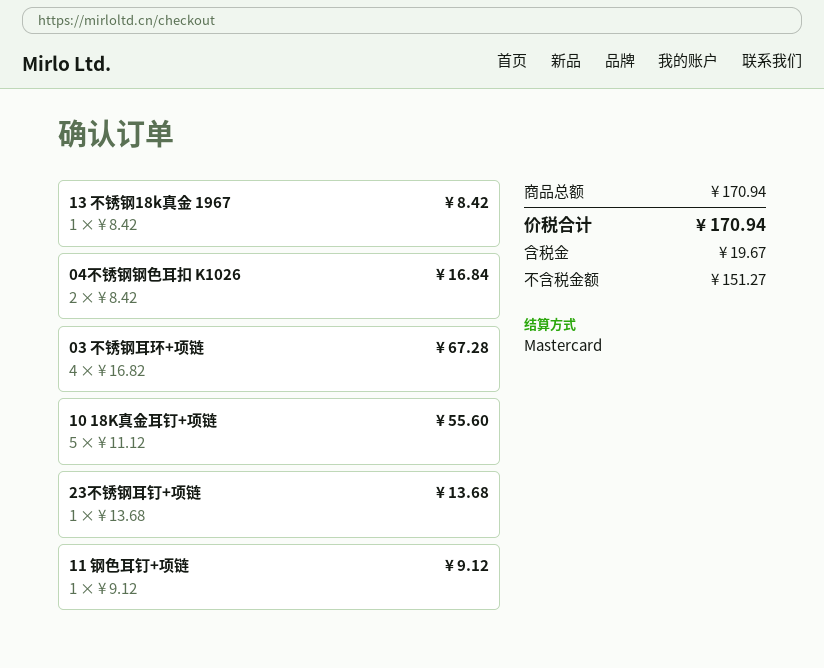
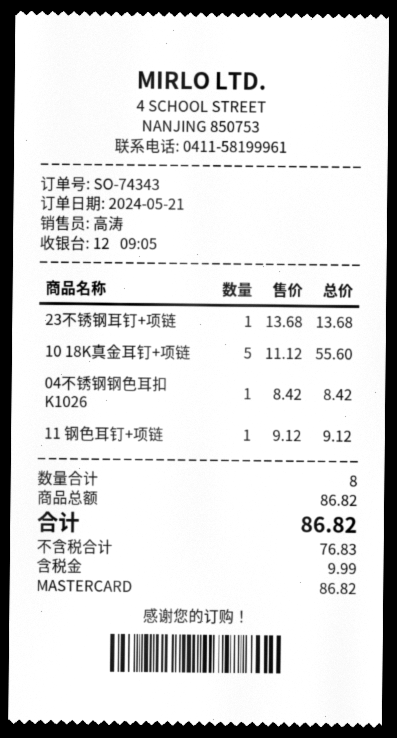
13 不锈钢18k真金 1967: 1 x 8.42 = 8.42 -> none
04不锈钢钢色耳扣 K1026: 2 x 8.42 = 16.84 -> 1 x 8.42 = 8.42
03 不锈钢耳环+项链: 4 x 16.82 = 67.28 -> none
subtotal: 170.94 -> 86.82
net: 151.27 -> 76.83
tax: 19.67 -> 9.99
total: 170.94 -> 86.82

